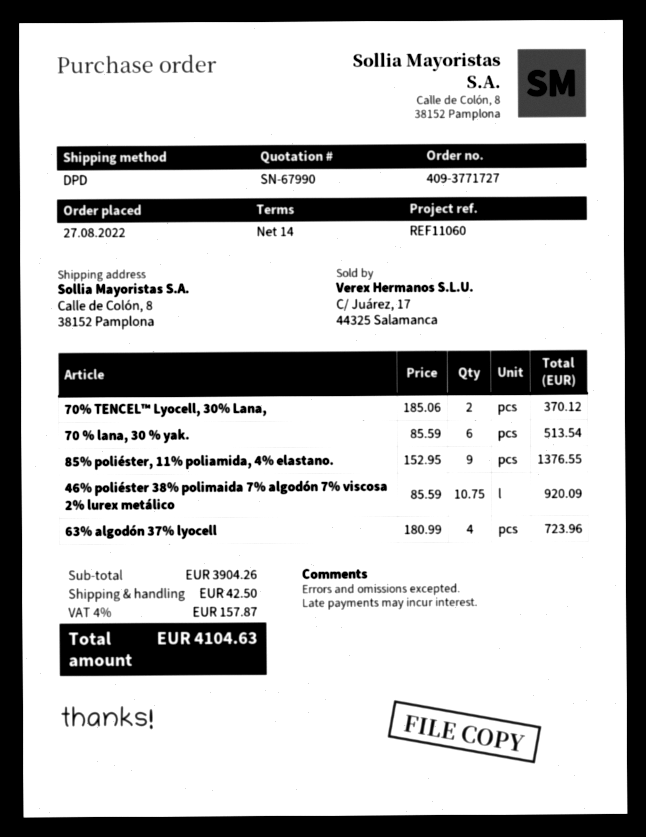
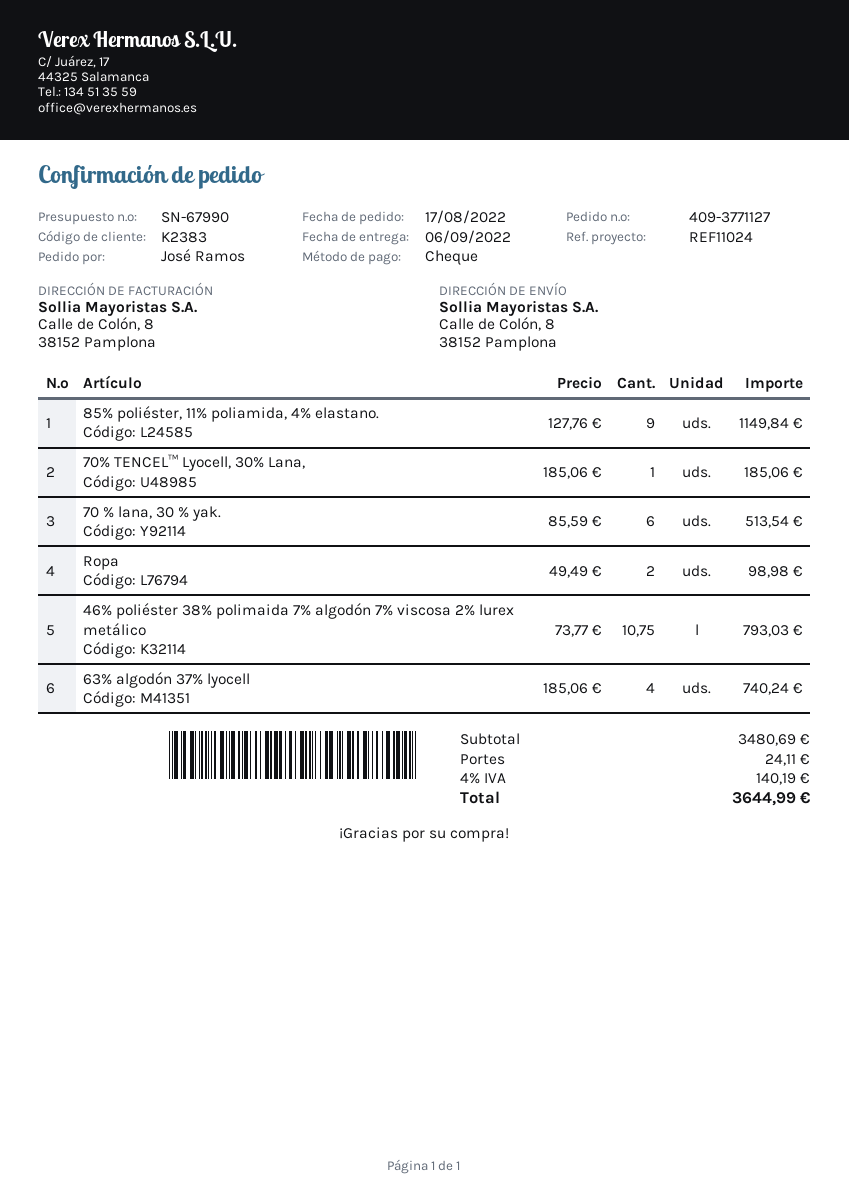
order number: 409-3771727 -> 409-3771127
order date: 2022-08-27 -> 2022-08-17
reference: REF11060 -> REF11024
70% TENCEL™ Lyocell, 30% Lana,: 2 x 185.06 = 370.12 -> 1 x 185.06 = 185.06
85% poliéster, 11% poliamida, 4% elastano.: 9 x 152.95 = 1376.55 -> 9 x 127.76 = 1149.84
46% poliéster 38% polimaida 7% algodón 7% viscosa 2% lurex metálico: 10.75 x 85.59 = 920.09 -> 10.75 x 73.77 = 793.03
63% algodón 37% lyocell: 4 x 180.99 = 723.96 -> 4 x 185.06 = 740.24
Ropa: none -> 2 x 49.49 = 98.98
subtotal: 3904.26 -> 3480.69
shipping: 42.50 -> 24.11
tax: 4% = 157.87 -> 4% = 140.19
total: 4104.63 -> 3644.99

